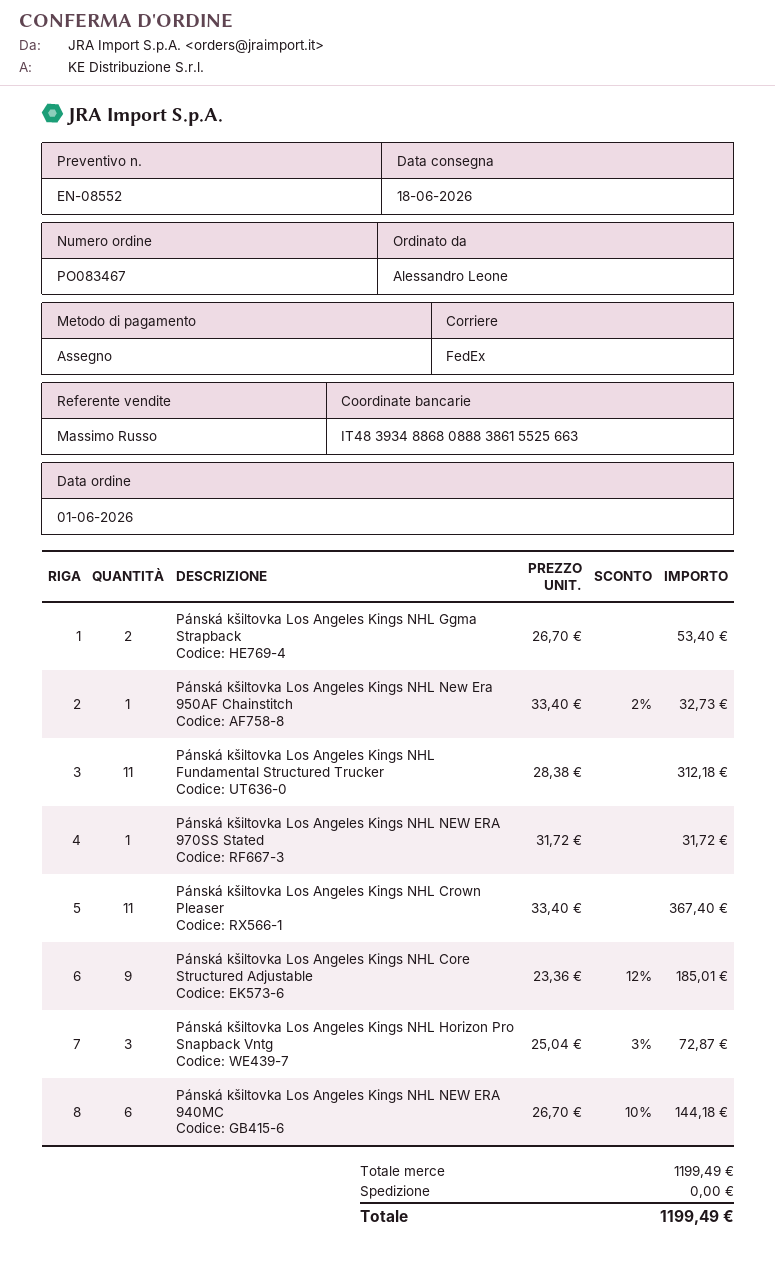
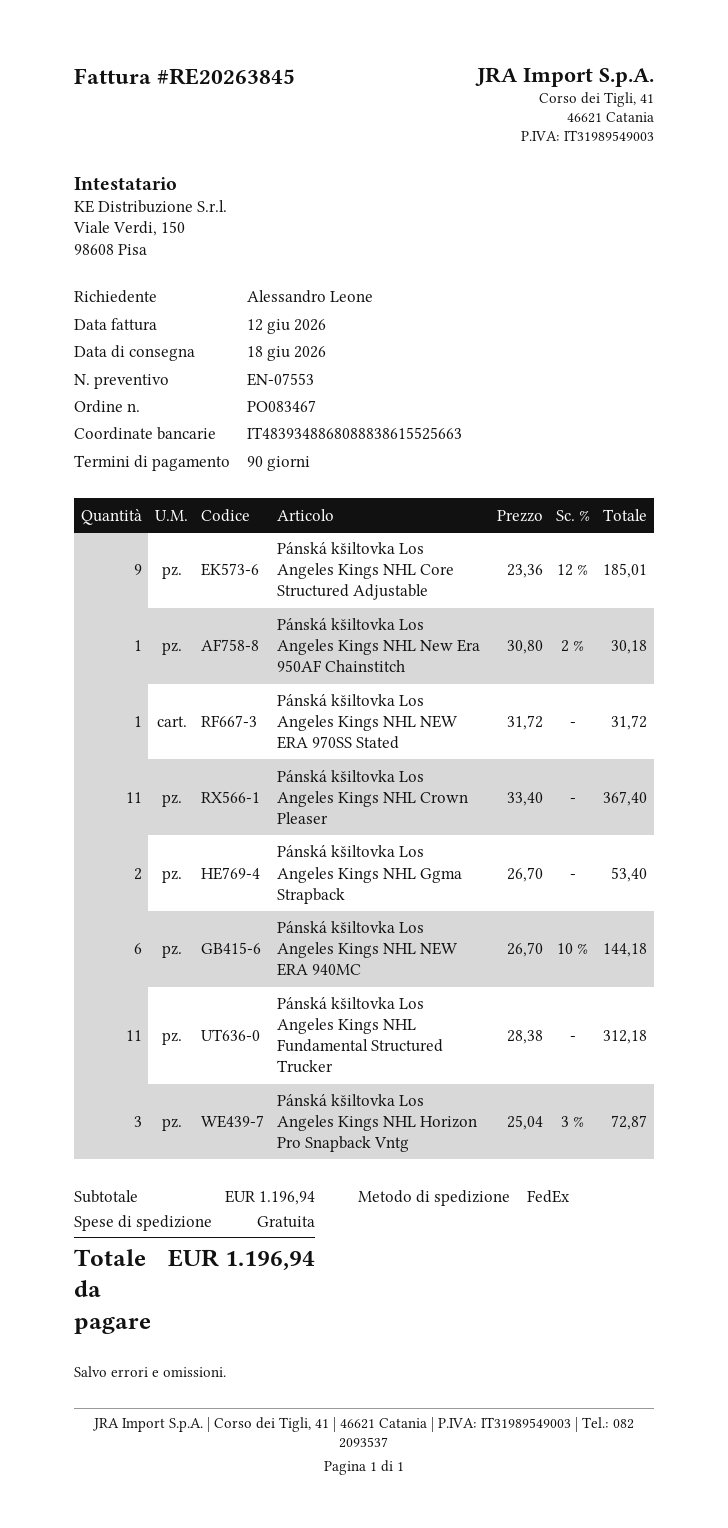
quote number: EN-08552 -> EN-07553
Pánská kšiltovka Los Angeles Kings NHL New Era 950AF Chainstitch: 1 x 33.40 - 2% = 32.73 -> 1 x 30.80 - 2% = 30.18
subtotal: 1199.49 -> 1196.94
total: 1199.49 -> 1196.94

